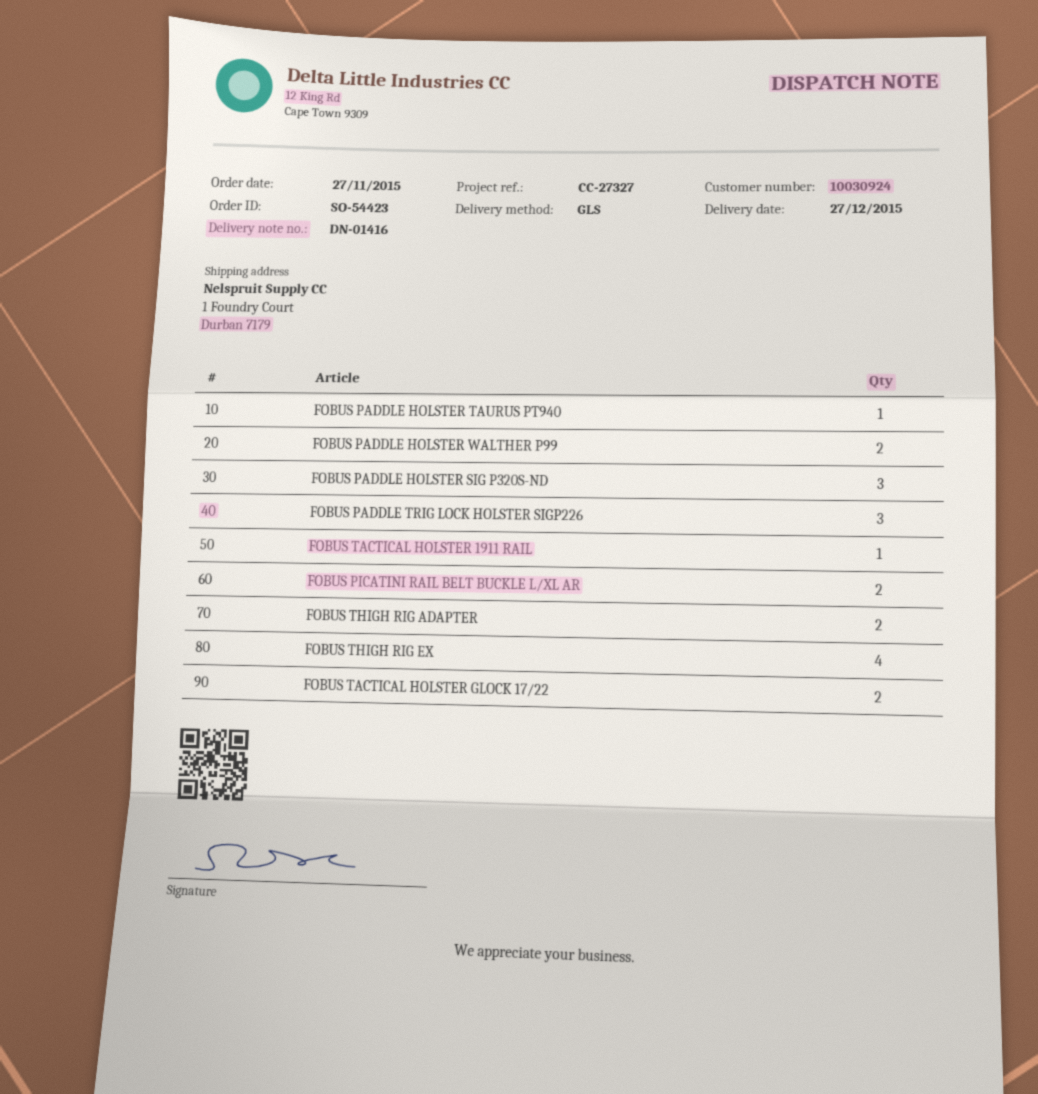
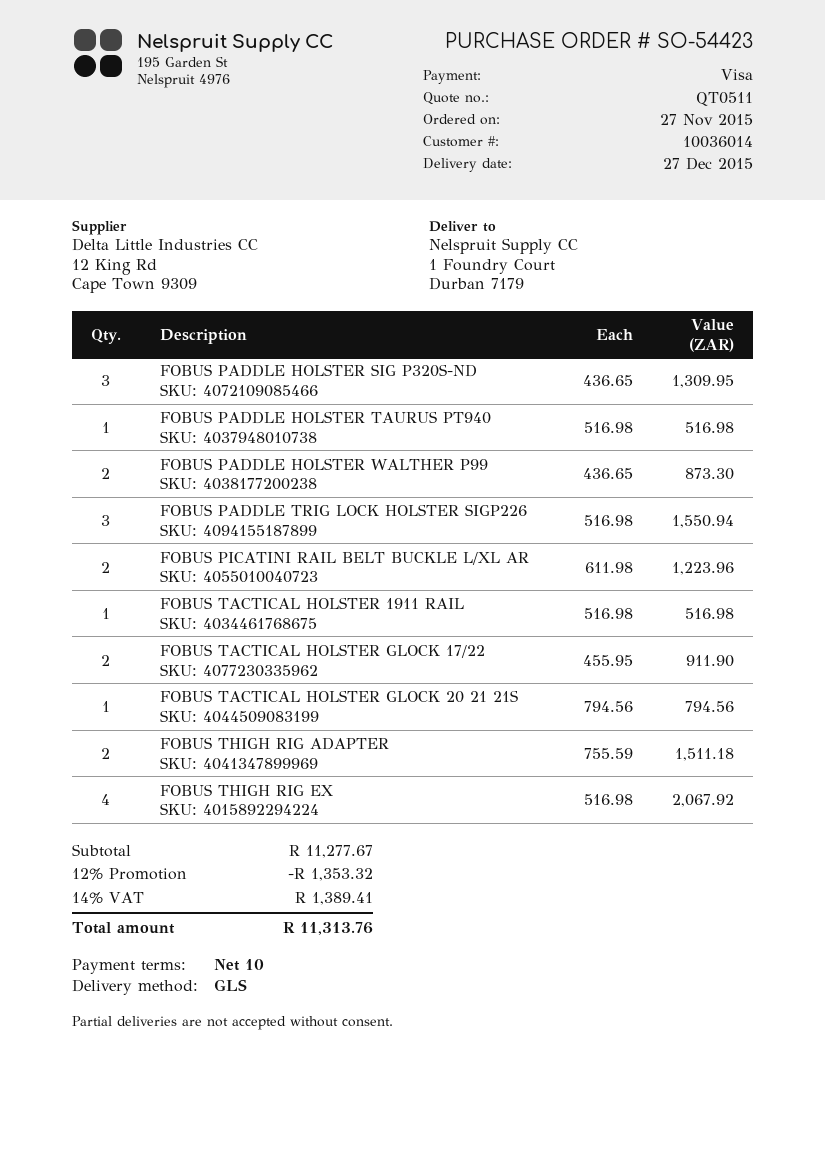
customer number: 10030924 -> 10036014
FOBUS TACTICAL HOLSTER GLOCK 20 21 21S: none -> 1

